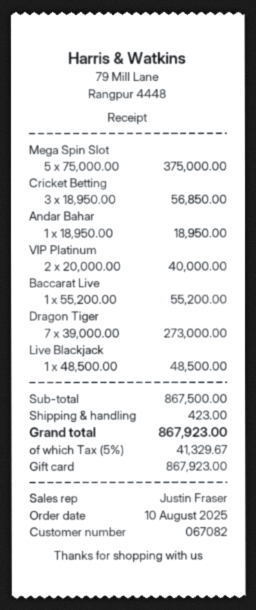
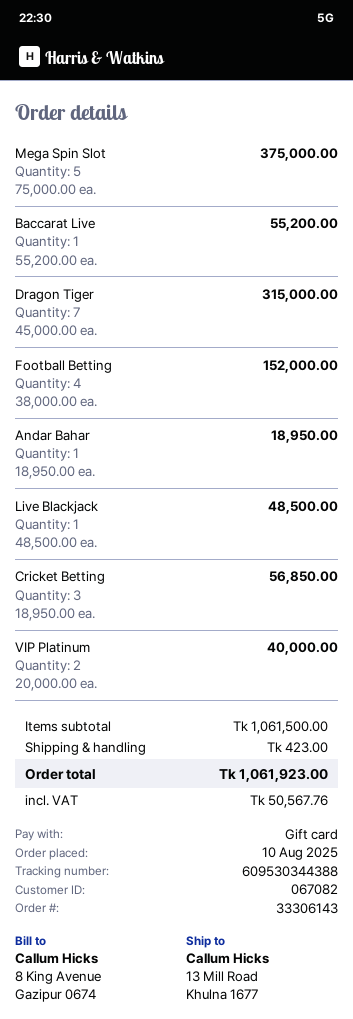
Dragon Tiger: 7 x 39000.00 = 273000.00 -> 7 x 45000.00 = 315000.00
Football Betting: none -> 4 x 38000.00 = 152000.00
subtotal: 867500.00 -> 1061500.00
tax: 41329.67 -> 50567.76
total: 867923.00 -> 1061923.00

